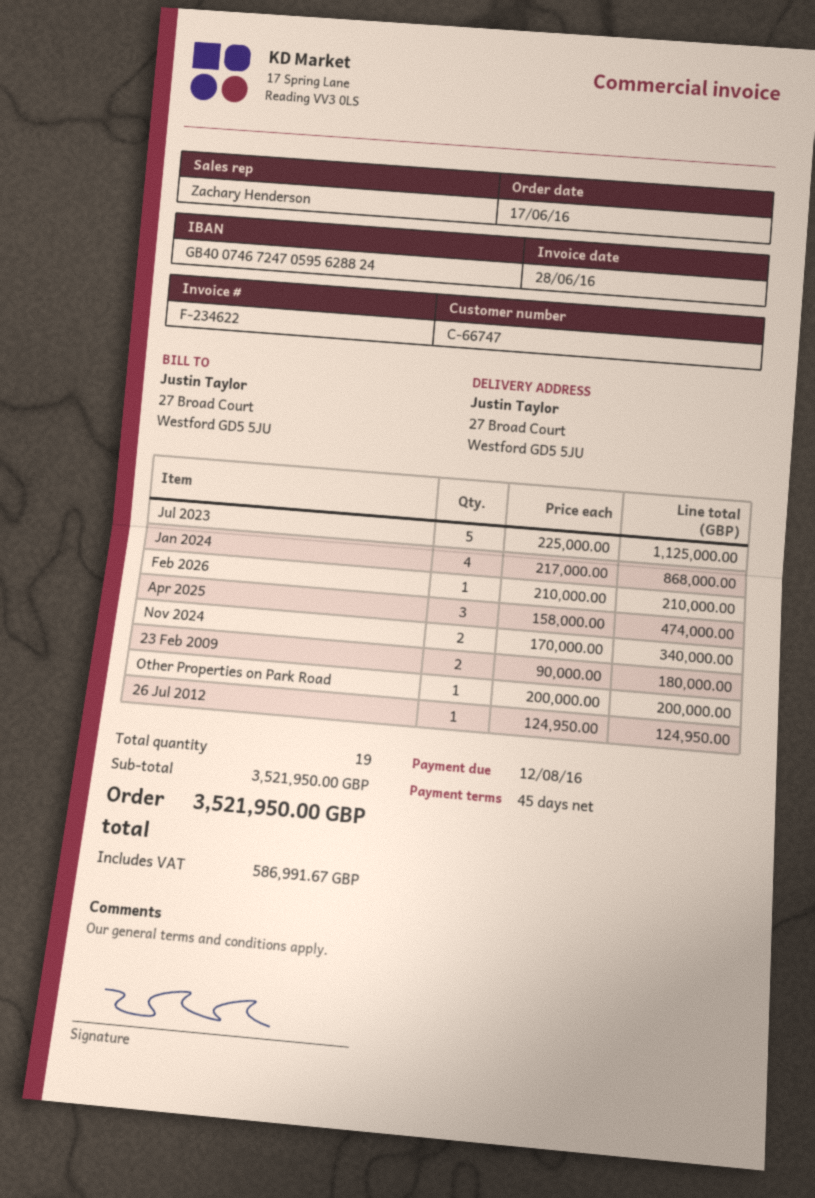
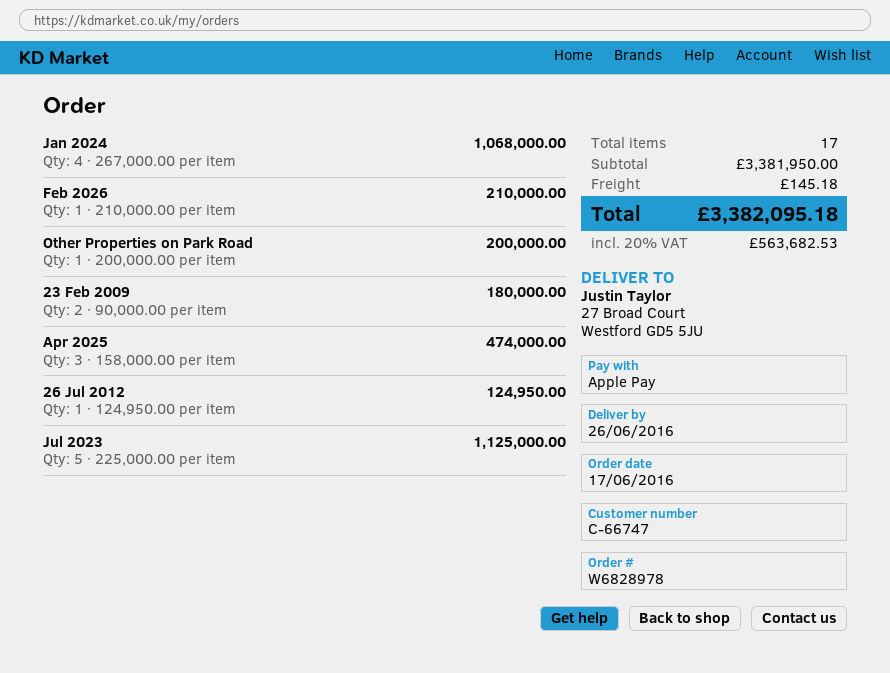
Jan 2024: 4 x 217000.00 = 868000.00 -> 4 x 267000.00 = 1068000.00
Nov 2024: 2 x 170000.00 = 340000.00 -> none
total quantity: 19 -> 17
subtotal: 3521950.00 -> 3381950.00
shipping: none -> 145.18
tax: 586991.67 -> 563682.53
total: 3521950.00 -> 3382095.18

